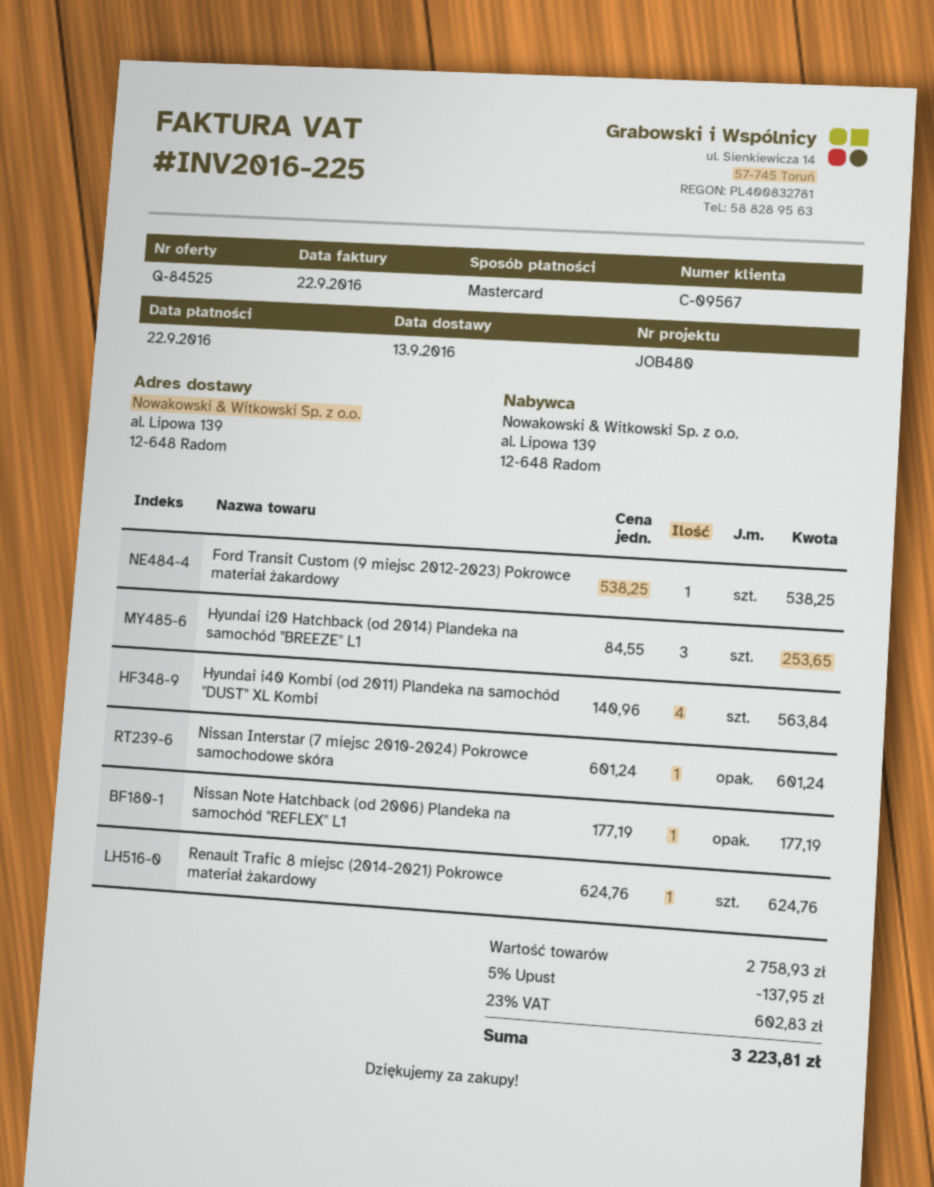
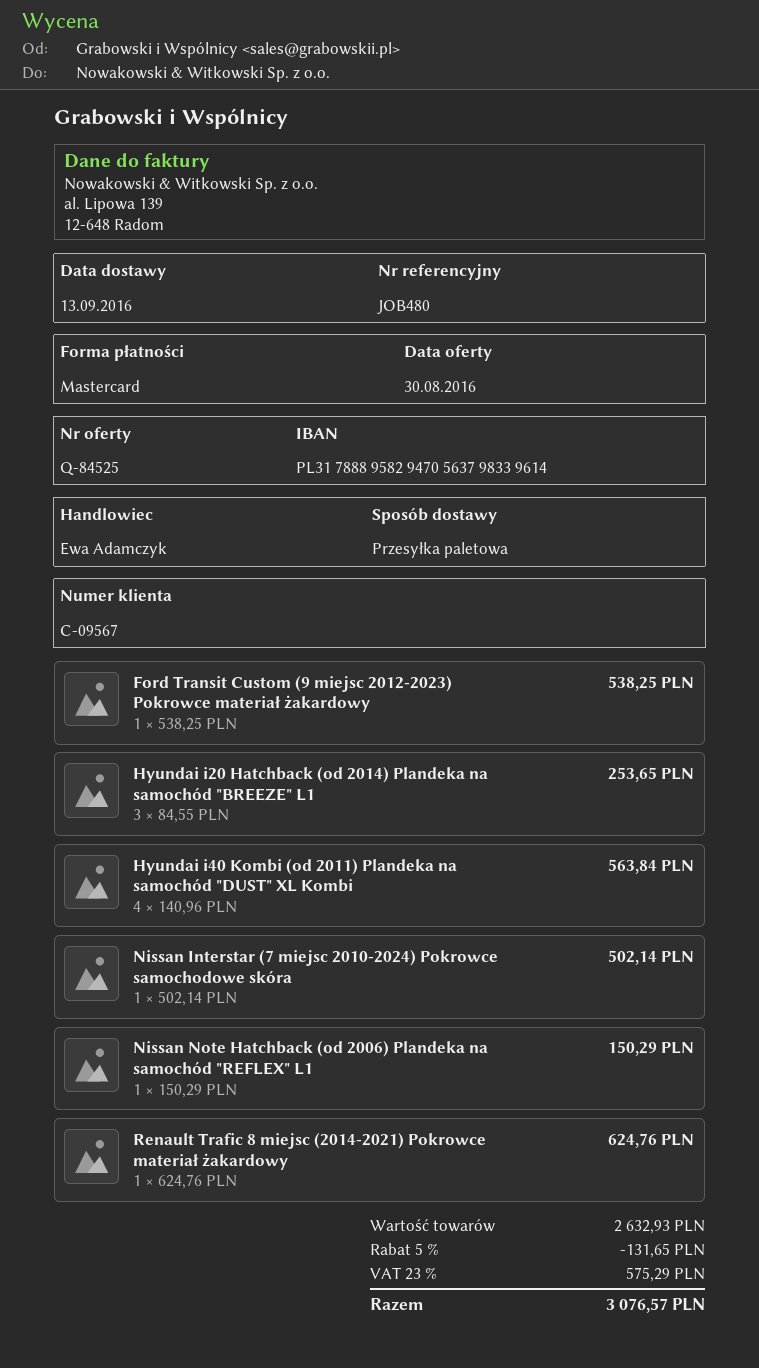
Nissan Interstar (7 miejsc 2010-2024) Pokrowce samochodowe skóra: 1 x 601.24 = 601.24 -> 1 x 502.14 = 502.14
Nissan Note Hatchback (od 2006) Plandeka na samochód "REFLEX" L1: 1 x 177.19 = 177.19 -> 1 x 150.29 = 150.29
subtotal: 2758.93 -> 2632.93
discount: 5% = 137.95 -> 5% = 131.65
tax: 23% = 602.83 -> 23% = 575.29
total: 3223.81 -> 3076.57

